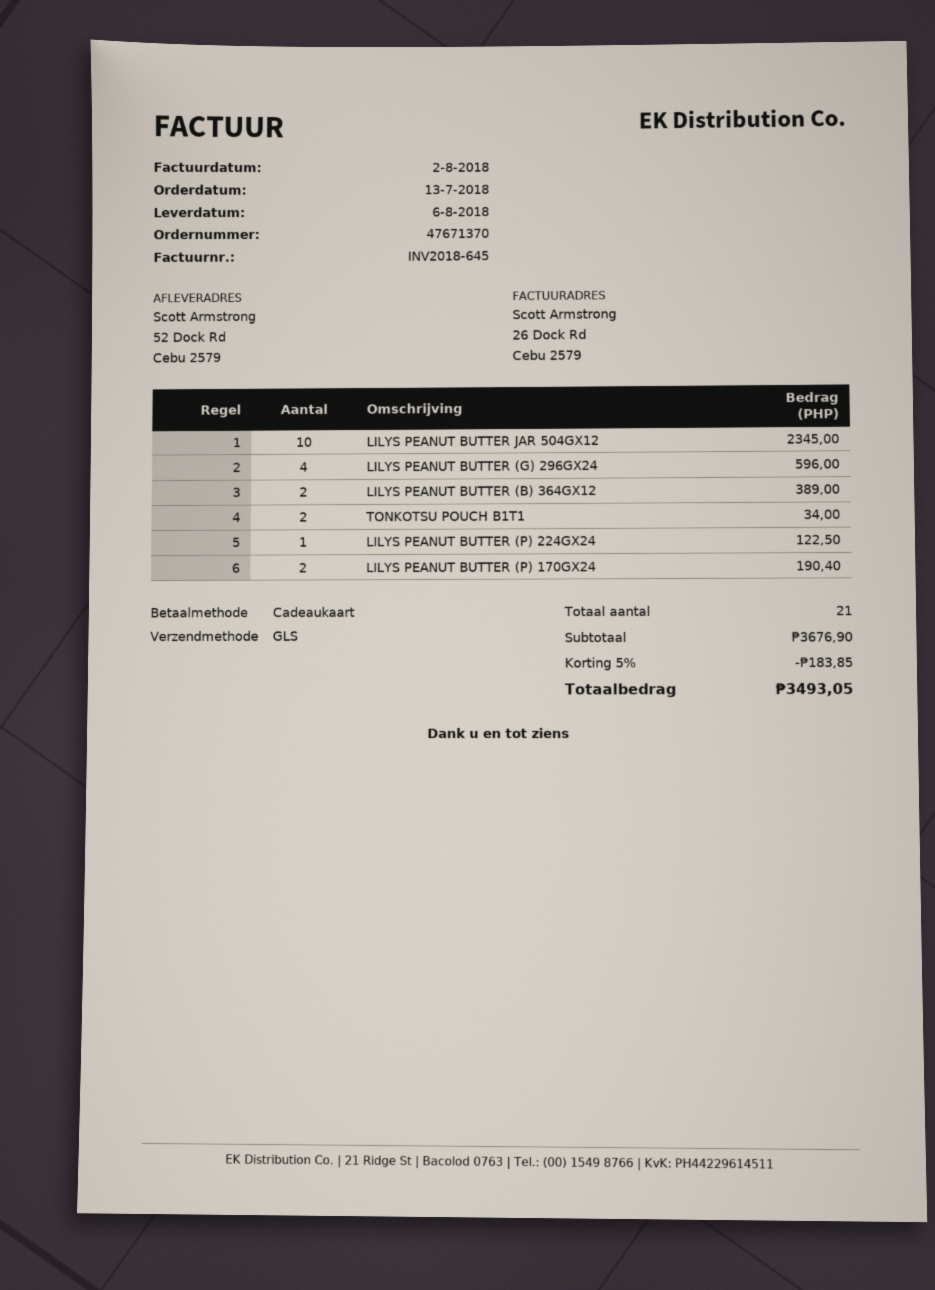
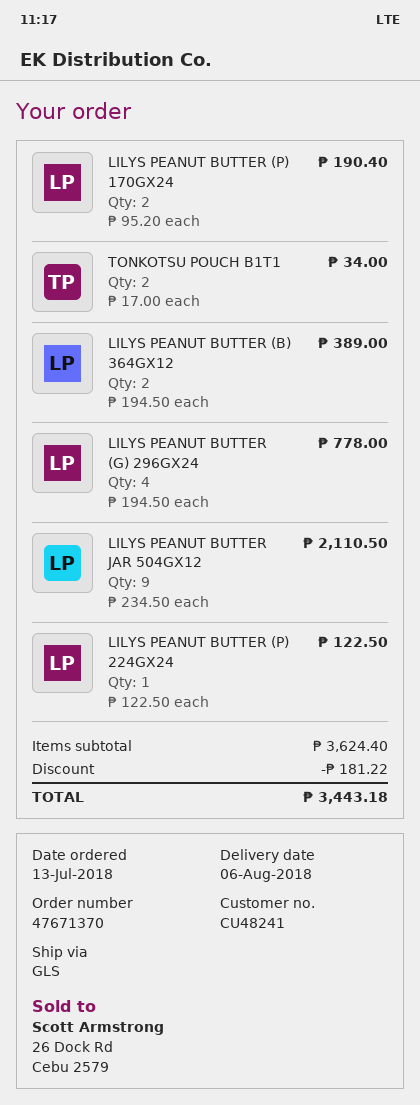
LILYS PEANUT BUTTER JAR 504GX12: 10 for 2345.00 -> 9 for 2110.50
LILYS PEANUT BUTTER (G) 296GX24: 4 for 596.00 -> 4 for 778.00
subtotal: 3676.90 -> 3624.40
discount: 183.85 -> 181.22
total: 3493.05 -> 3443.18

